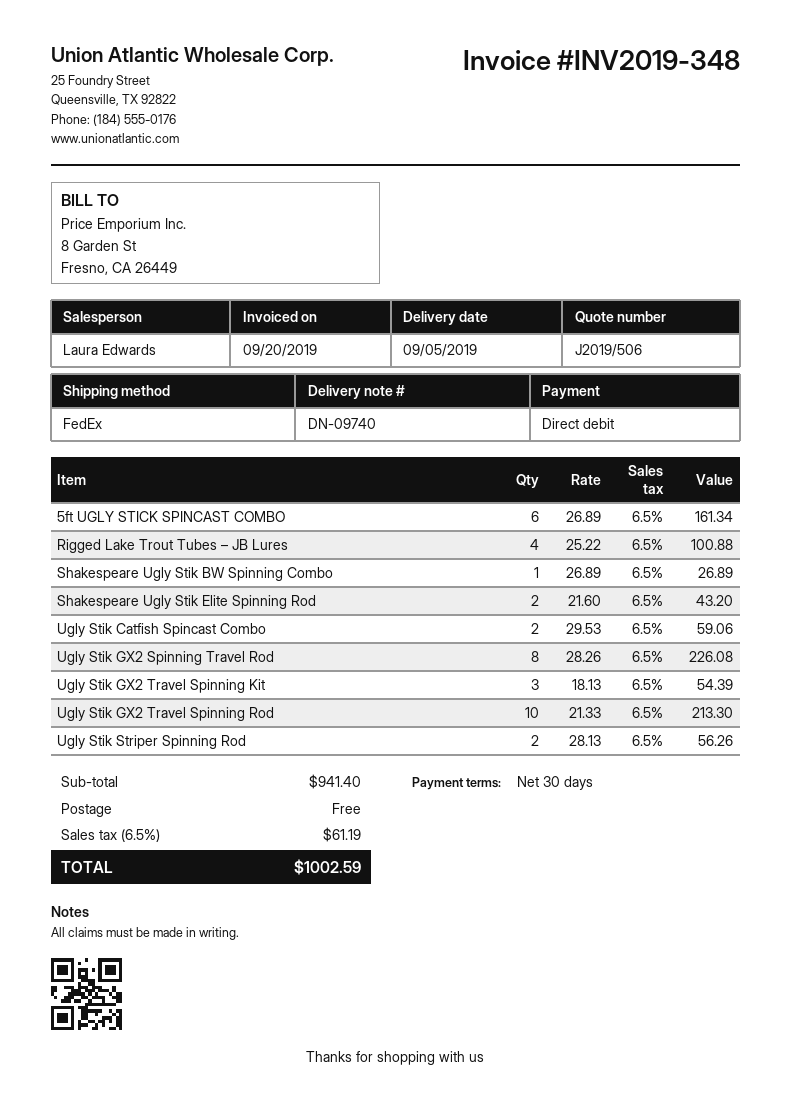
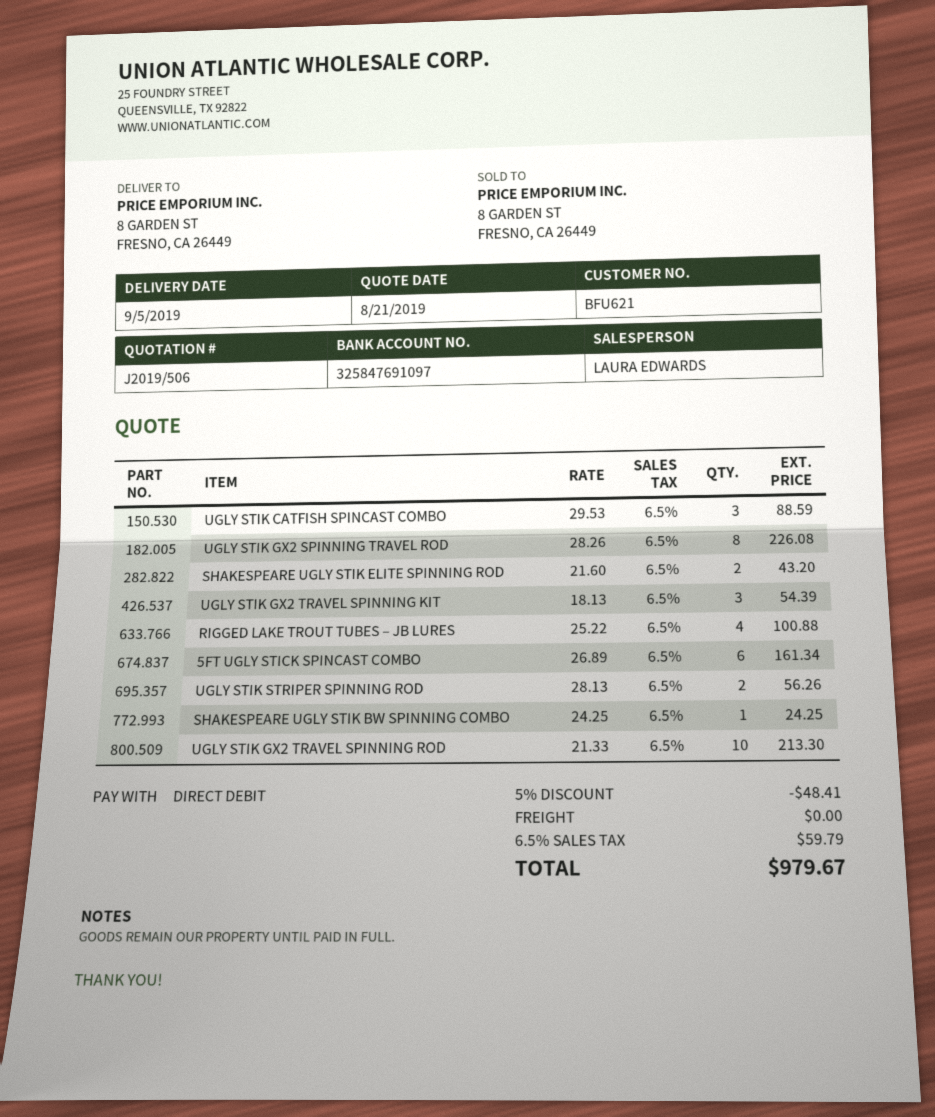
Shakespeare Ugly Stik BW Spinning Combo: 1 x 26.89 = 26.89 -> 1 x 24.25 = 24.25
Ugly Stik Catfish Spincast Combo: 2 x 29.53 = 59.06 -> 3 x 29.53 = 88.59
discount: none -> 5% = 48.41
tax: 6.5% = 61.19 -> 6.5% = 59.79
total: 1002.59 -> 979.67

